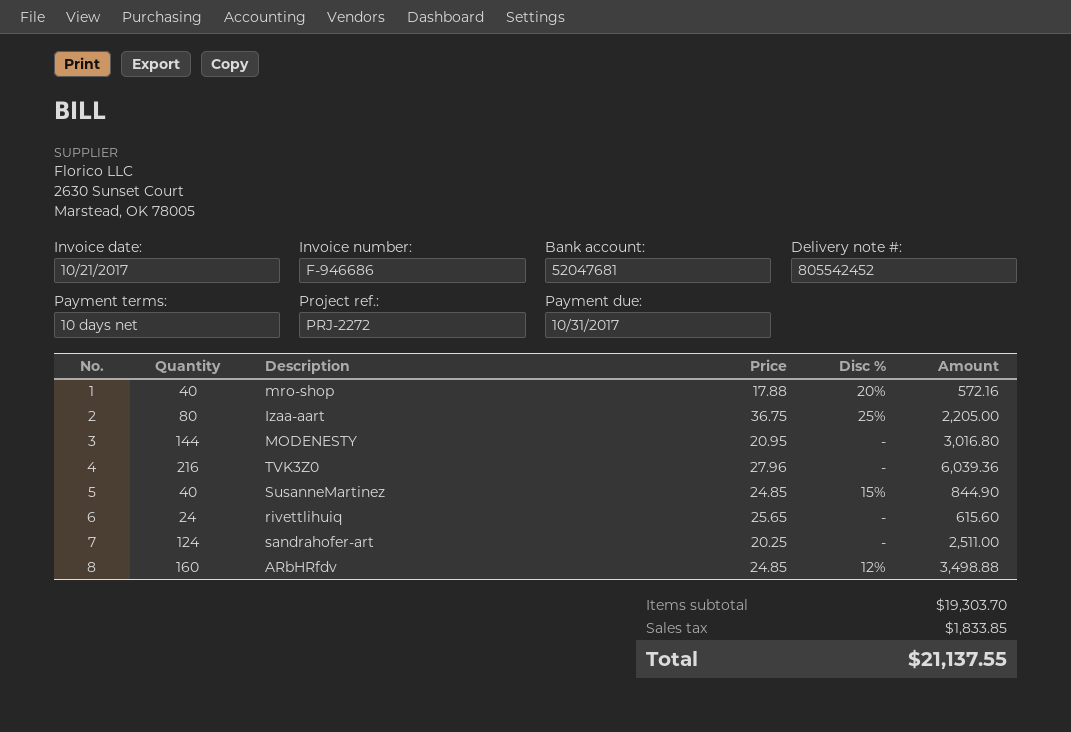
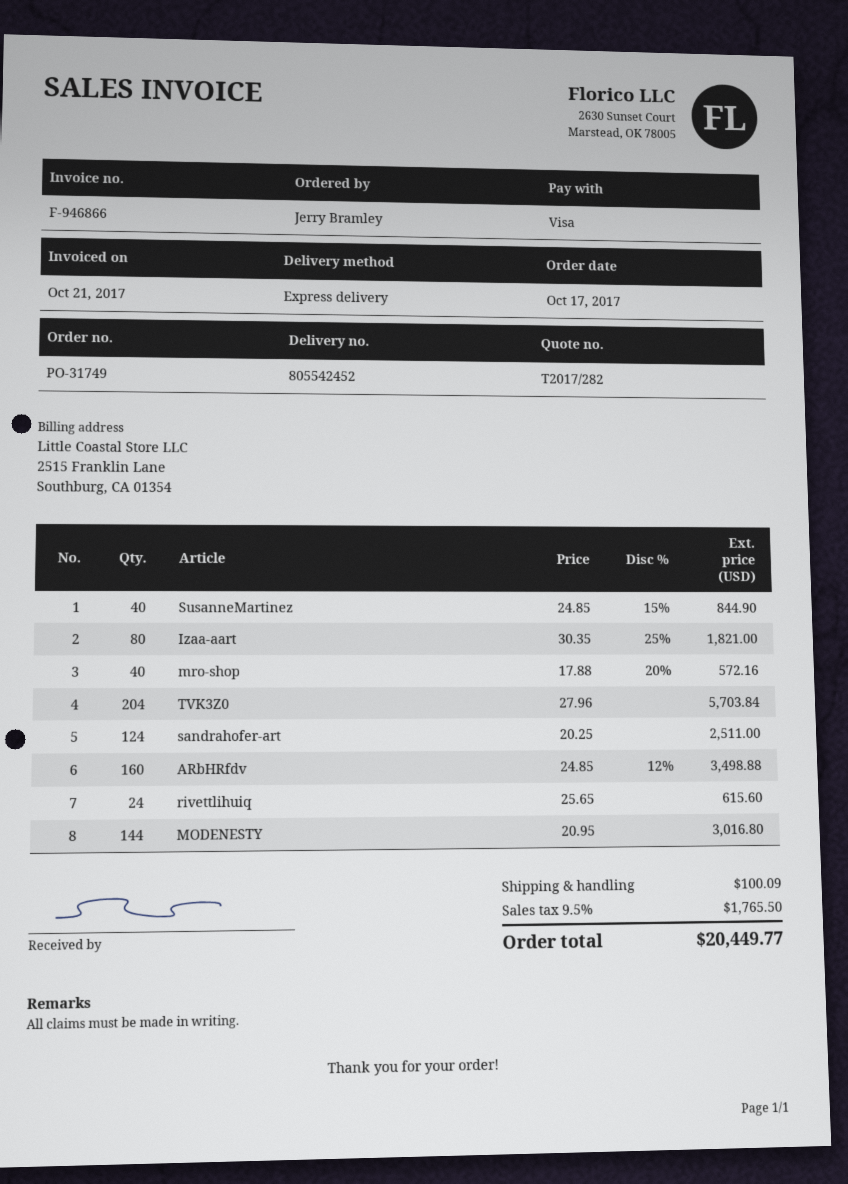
invoice number: F-946686 -> F-946866
Izaa-aart: 80 x 36.75 - 25% = 2205.00 -> 80 x 30.35 - 25% = 1821.00
TVK3Z0: 216 x 27.96 = 6039.36 -> 204 x 27.96 = 5703.84
shipping: none -> 100.09
tax: 1833.85 -> 1765.50
total: 21137.55 -> 20449.77

